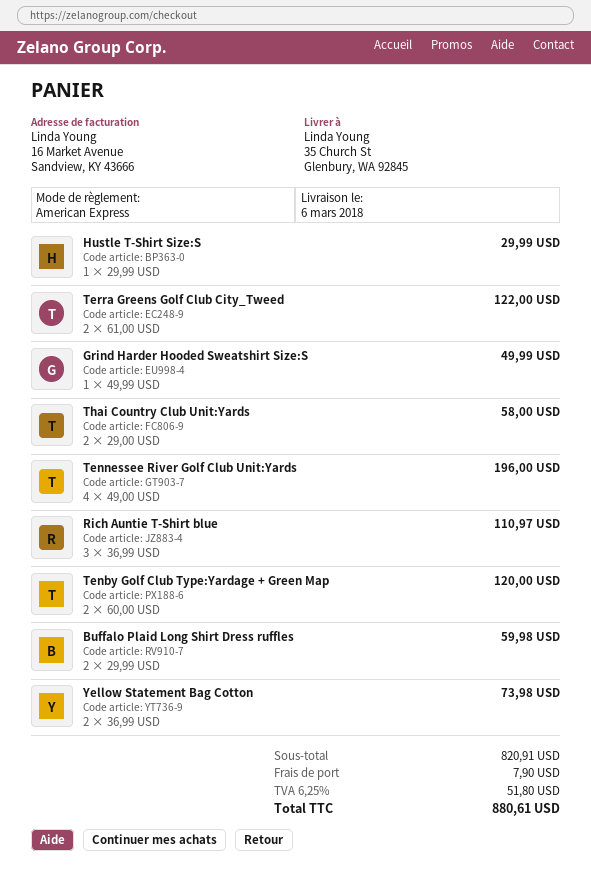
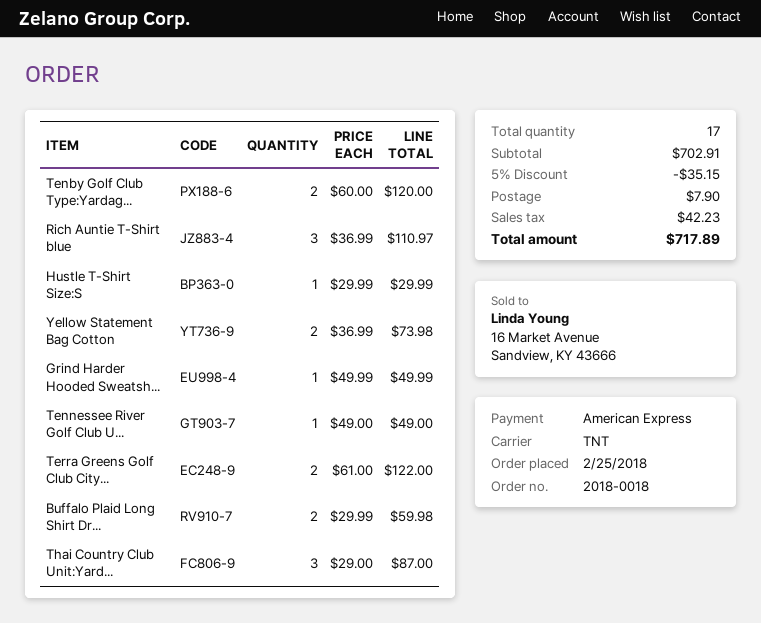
Thai Country Club Unit:Yards: 2 x 29.00 = 58.00 -> 3 x 29.00 = 87.00
Tennessee River Golf Club Unit:Yards: 4 x 49.00 = 196.00 -> 1 x 49.00 = 49.00
subtotal: 820.91 -> 702.91
discount: none -> 5% = 35.15
tax: 51.80 -> 42.23
total: 880.61 -> 717.89

